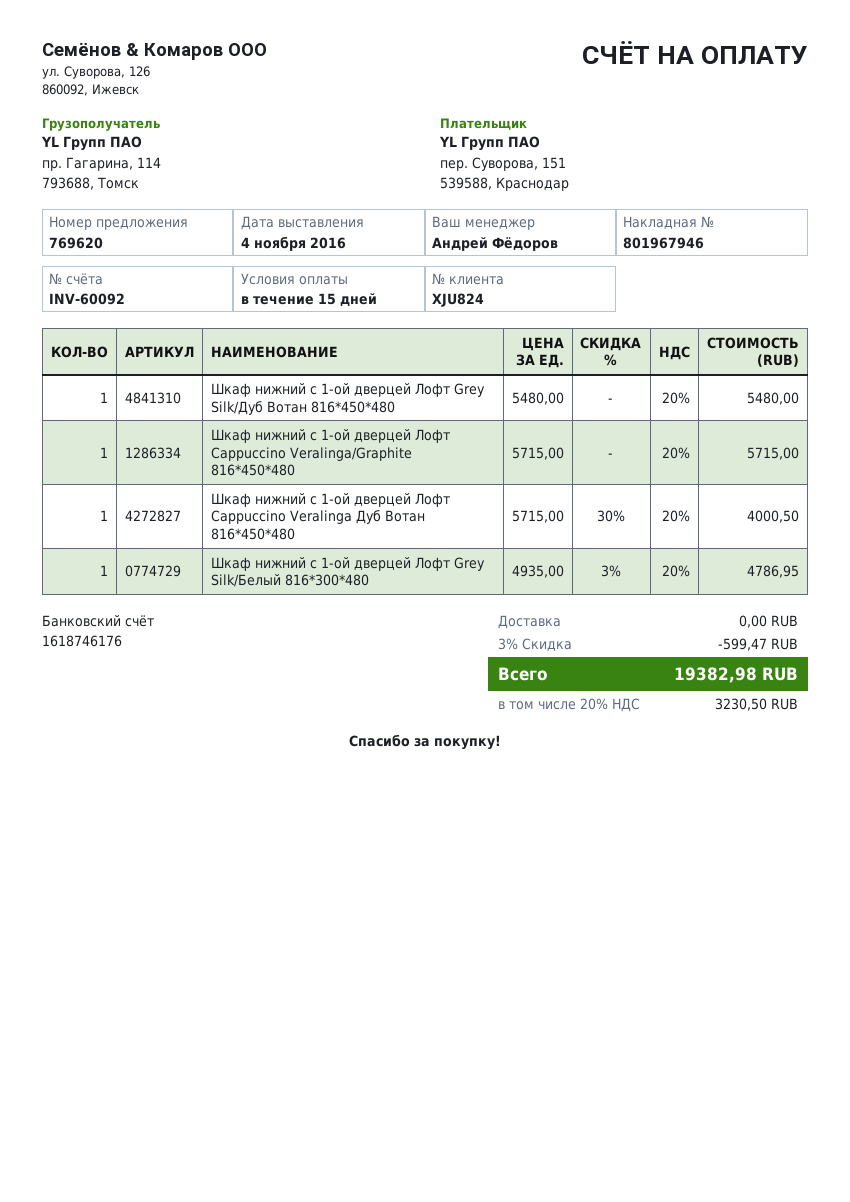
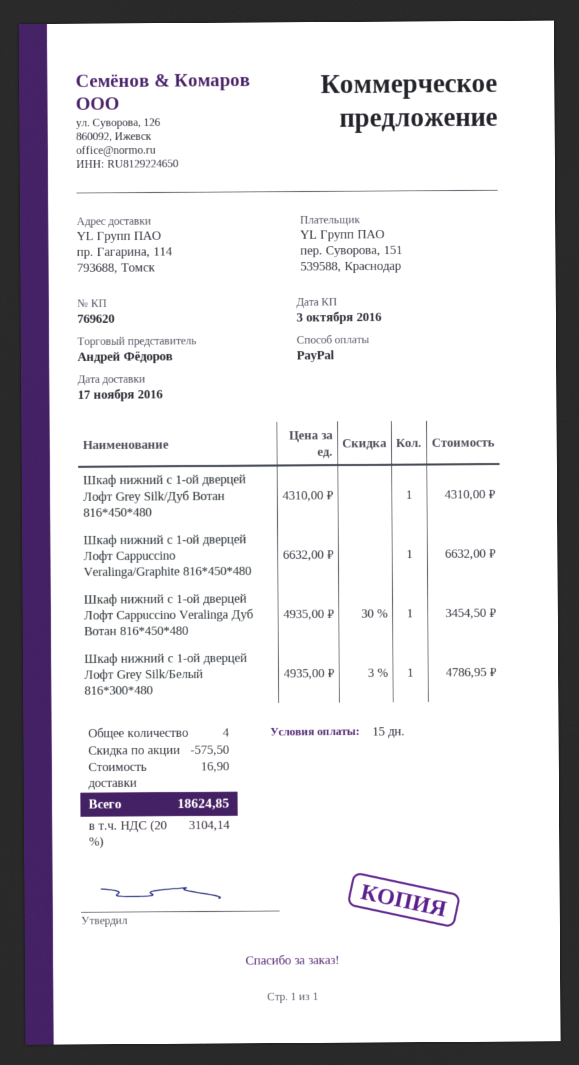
Шкаф нижний с 1-ой дверцей Лофт Grey Silk/Дуб Вотан 816*450*480: 1 x 5480.00 = 5480.00 -> 1 x 4310.00 = 4310.00
Шкаф нижний с 1-ой дверцей Лофт Cappuccino Veralinga/Graphite 816*450*480: 1 x 5715.00 = 5715.00 -> 1 x 6632.00 = 6632.00
Шкаф нижний с 1-ой дверцей Лофт Cappuccino Veralinga Дуб Вотан 816*450*480: 1 x 5715.00 - 30% = 4000.50 -> 1 x 4935.00 - 30% = 3454.50
discount: 599.47 -> 575.50
shipping: 0.00 -> 16.90
tax: 20% = 3230.50 -> 20% = 3104.14
total: 19382.98 -> 18624.85

